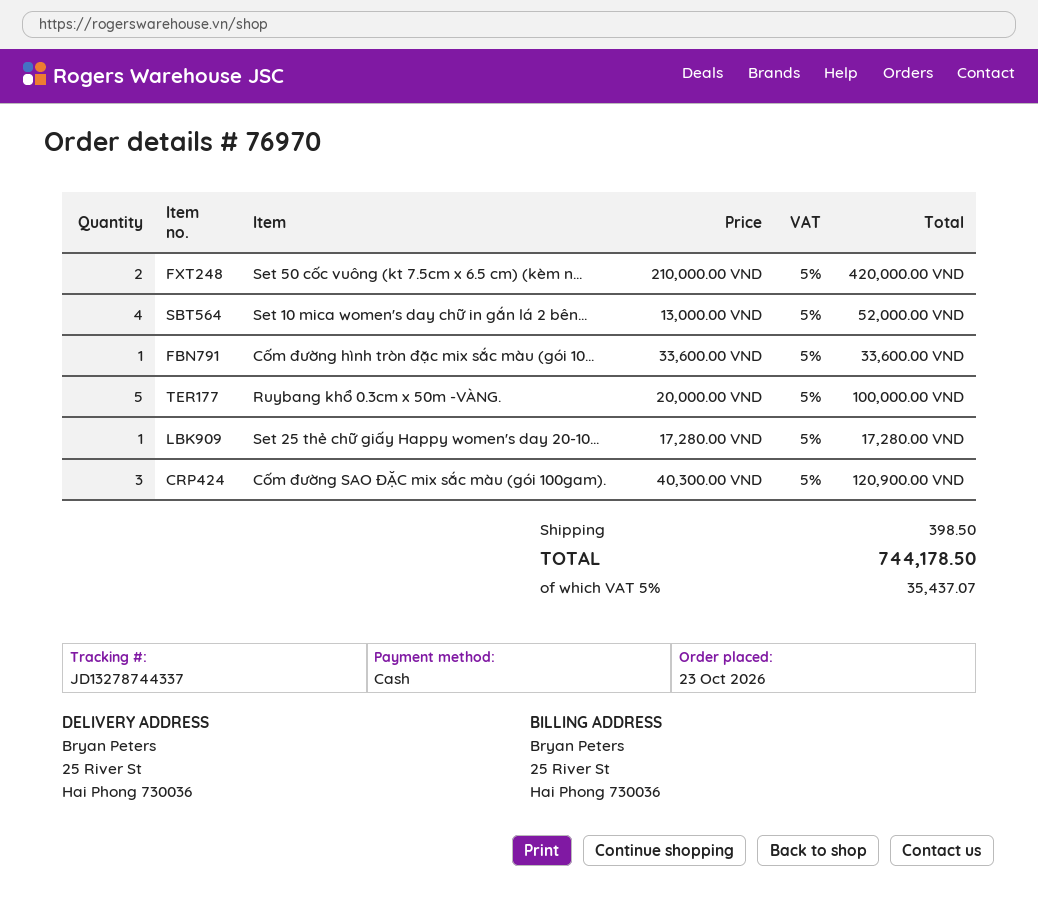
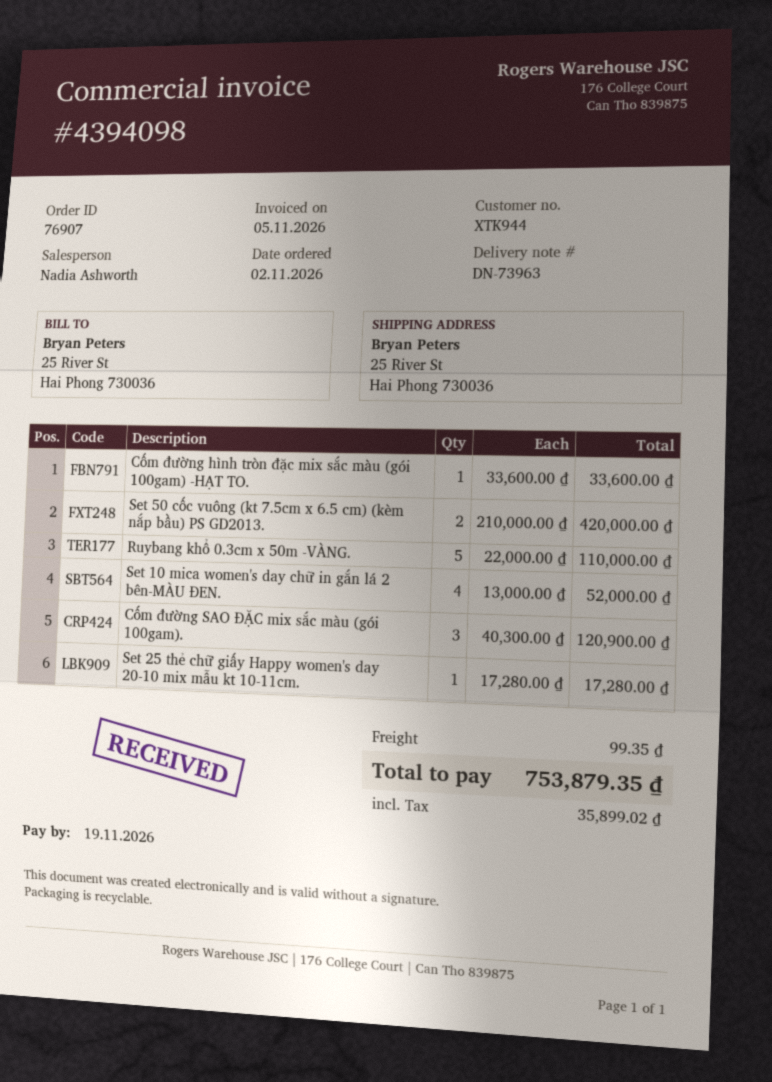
order number: 76970 -> 76907
order date: 2026-10-23 -> 2026-11-02
Ruybang khổ 0.3cm x 50m -VÀNG.: 5 x 20000.00 = 100000.00 -> 5 x 22000.00 = 110000.00
shipping: 398.50 -> 99.35
tax: 35437.07 -> 35899.02
total: 744178.50 -> 753879.35

